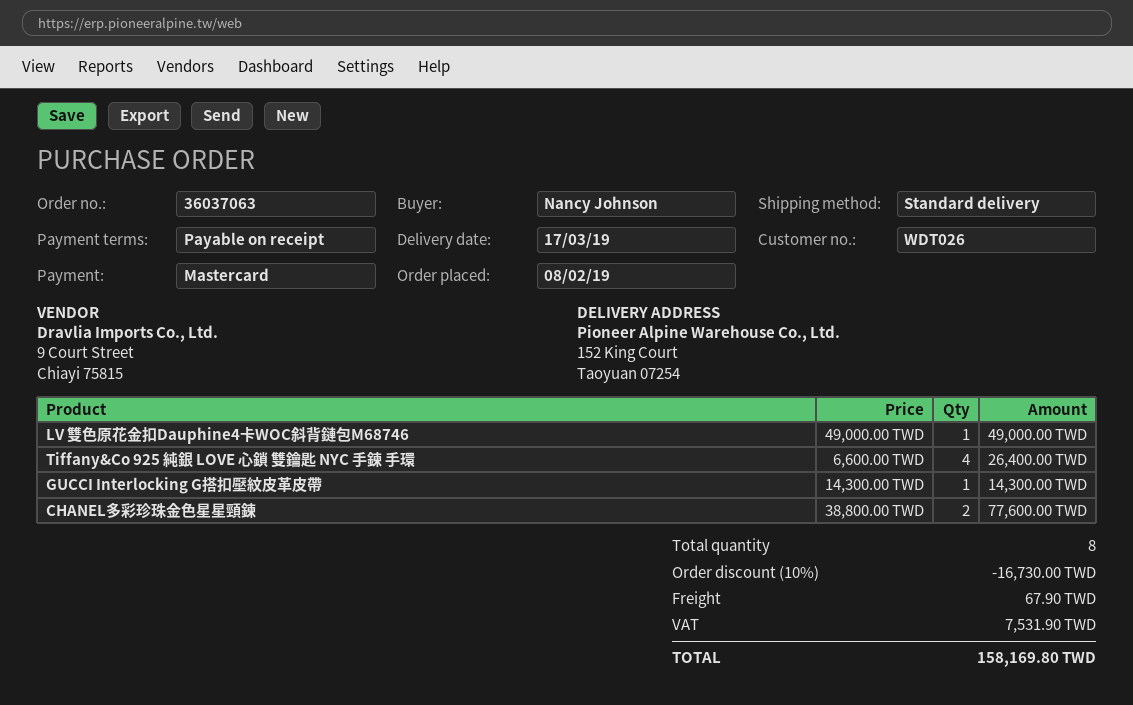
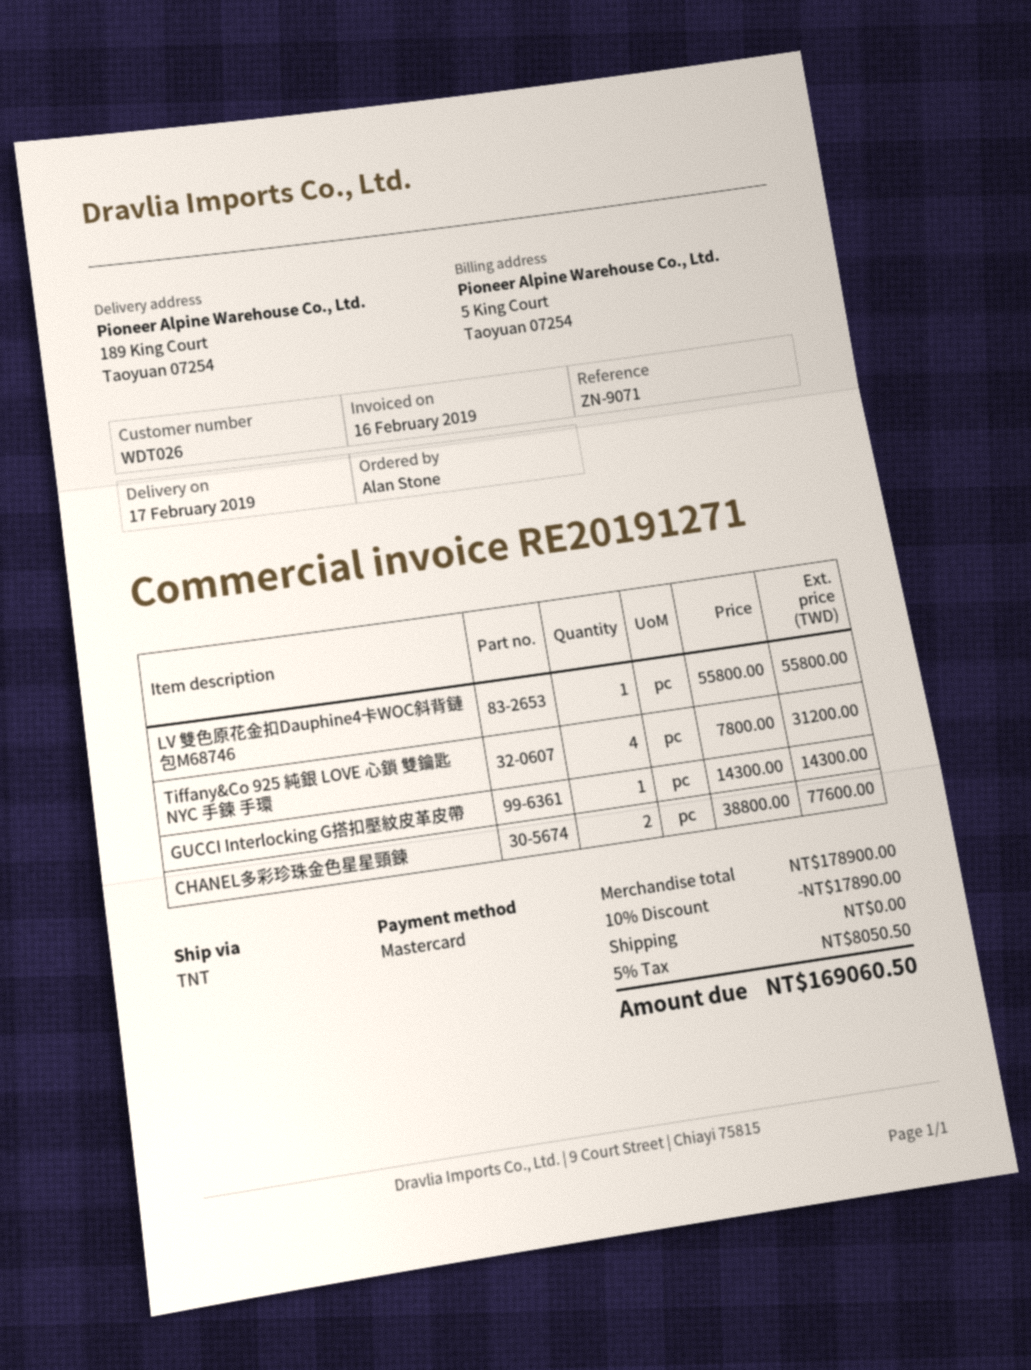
delivery date: 2019-03-17 -> 2019-02-17
ordered by: Nancy Johnson -> Alan Stone
shipping method: standard -> TNT
ship to: 152 King Court, Taoyuan 07254 -> 189 King Court, Taoyuan 07254
LV 雙色原花金扣Dauphine4卡WOC斜背鏈包M68746: 1 x 49000.00 = 49000.00 -> 1 x 55800.00 = 55800.00
Tiffany&Co 925 純銀 LOVE 心鎖 雙鑰匙 NYC 手鍊 手環: 4 x 6600.00 = 26400.00 -> 4 x 7800.00 = 31200.00
discount: 10% = 16730.00 -> 10% = 17890.00
shipping: 67.90 -> 0.00
tax: 7531.90 -> 8050.50
total: 158169.80 -> 169060.50

